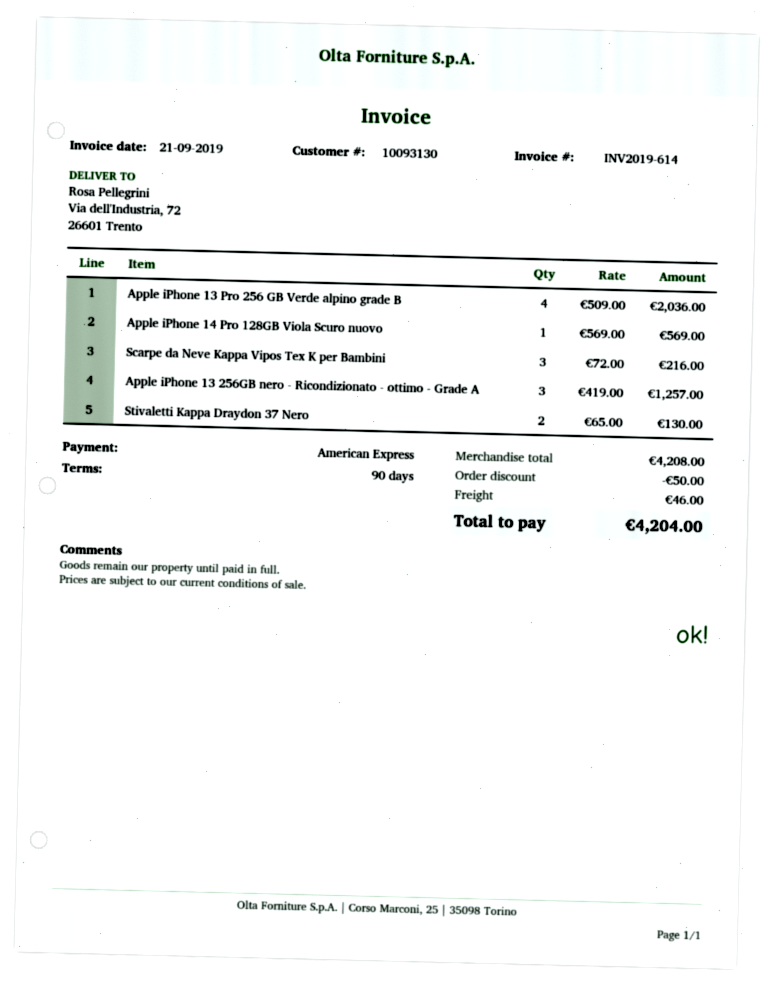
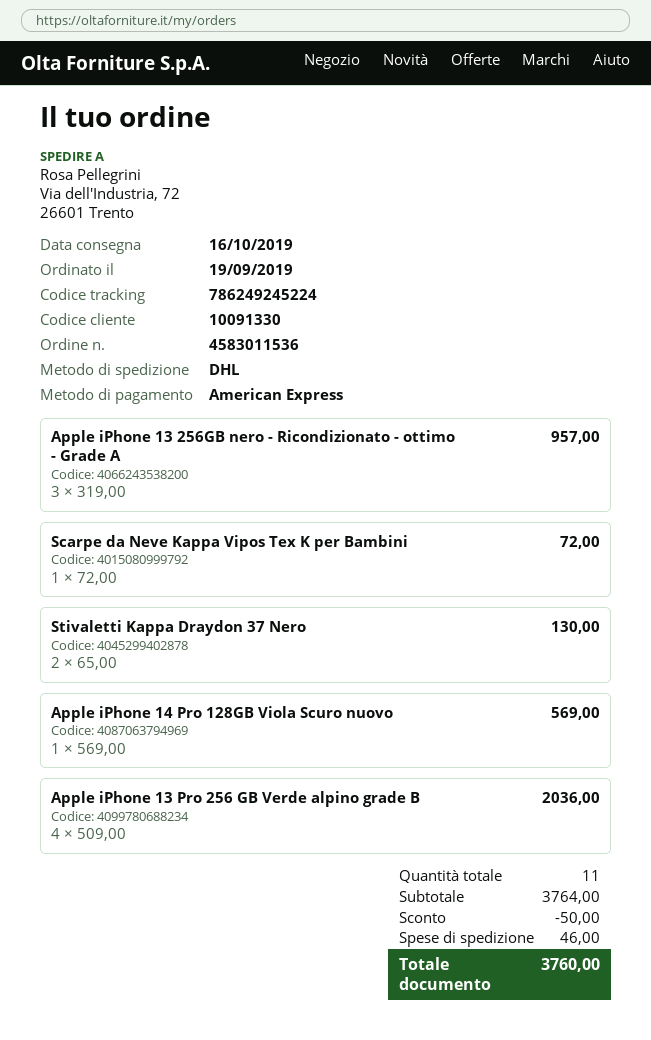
customer number: 10093130 -> 10091330
Scarpe da Neve Kappa Vipos Tex K per Bambini: 3 x 72.00 = 216.00 -> 1 x 72.00 = 72.00
Apple iPhone 13 256GB nero - Ricondizionato - ottimo - Grade A: 3 x 419.00 = 1257.00 -> 3 x 319.00 = 957.00
subtotal: 4208.00 -> 3764.00
total: 4204.00 -> 3760.00

